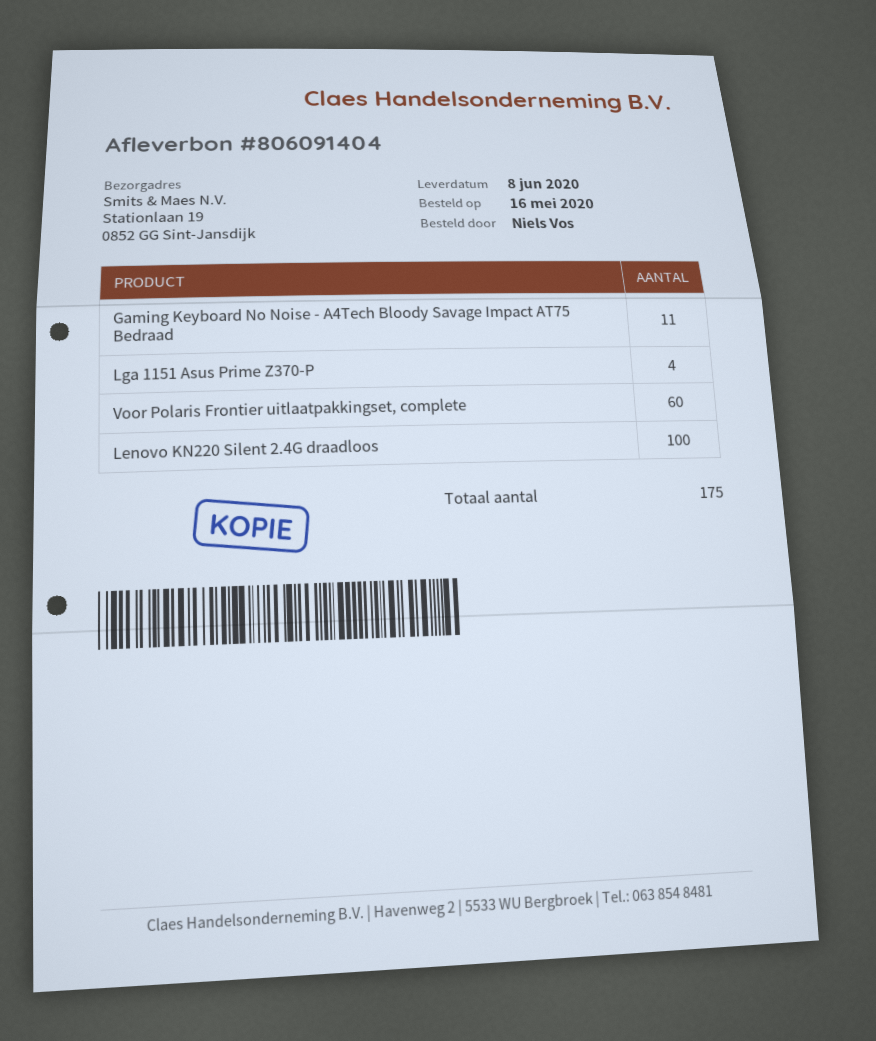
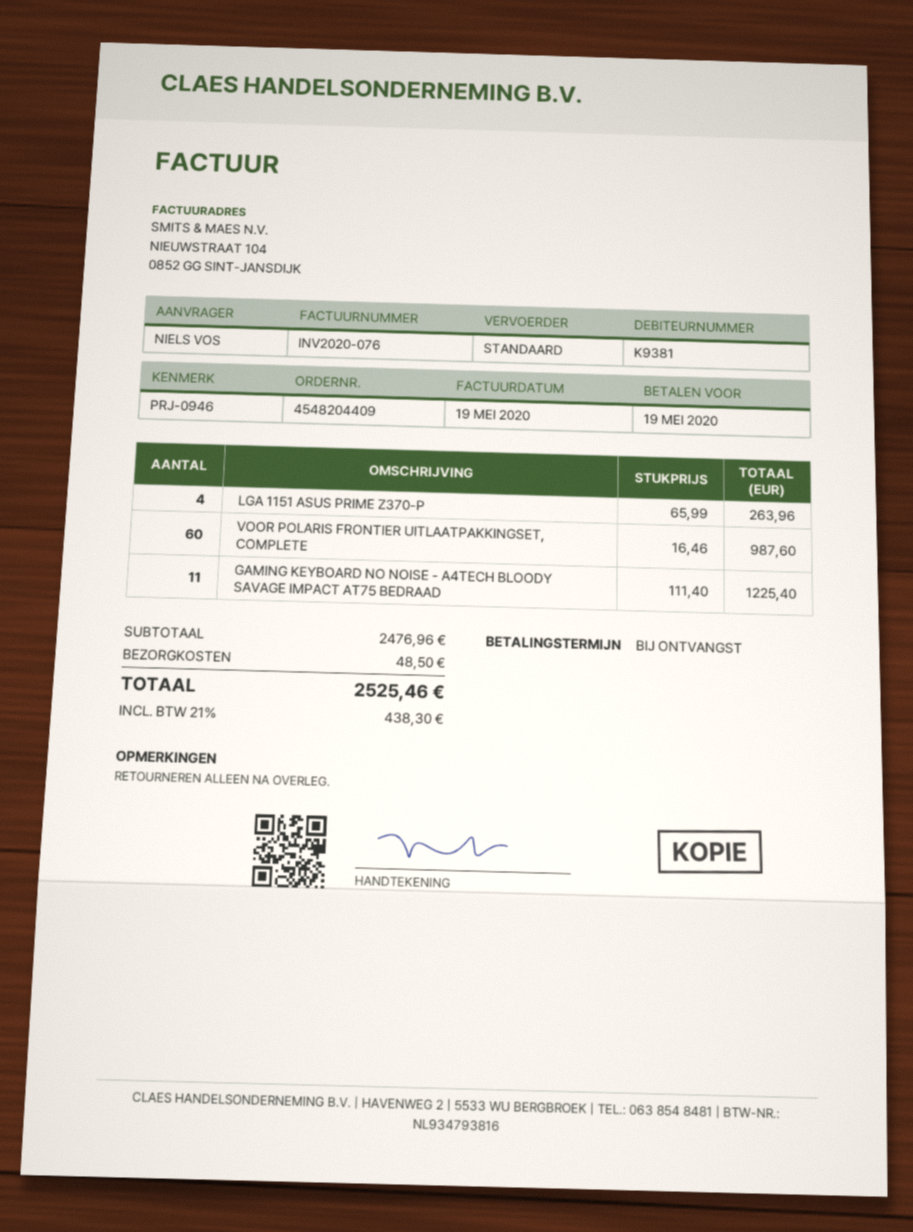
Lenovo KN220 Silent 2.4G draadloos: 100 -> none

